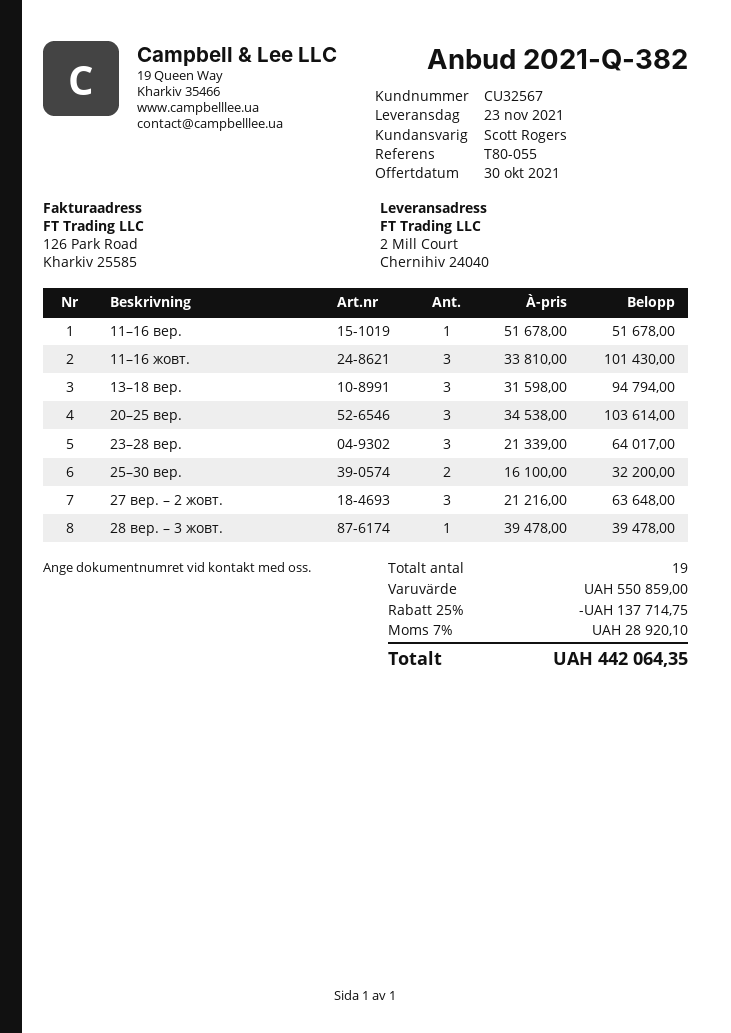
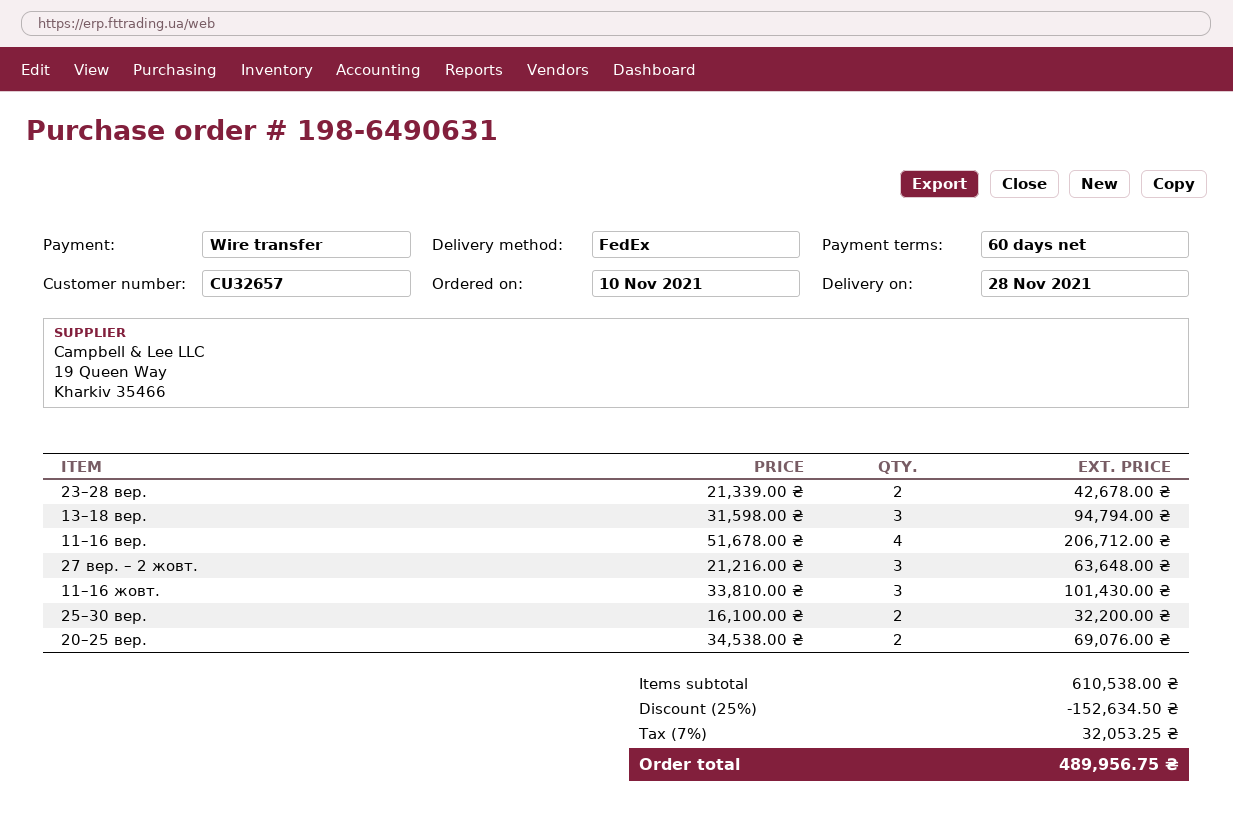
delivery date: 2021-11-23 -> 2021-11-28
customer number: CU32567 -> CU32657
11–16 вер.: 1 x 51678.00 = 51678.00 -> 4 x 51678.00 = 206712.00
20–25 вер.: 3 x 34538.00 = 103614.00 -> 2 x 34538.00 = 69076.00
23–28 вер.: 3 x 21339.00 = 64017.00 -> 2 x 21339.00 = 42678.00
28 вер. – 3 жовт.: 1 x 39478.00 = 39478.00 -> none
subtotal: 550859.00 -> 610538.00
discount: 25% = 137714.75 -> 25% = 152634.50
tax: 7% = 28920.10 -> 7% = 32053.25
total: 442064.35 -> 489956.75

